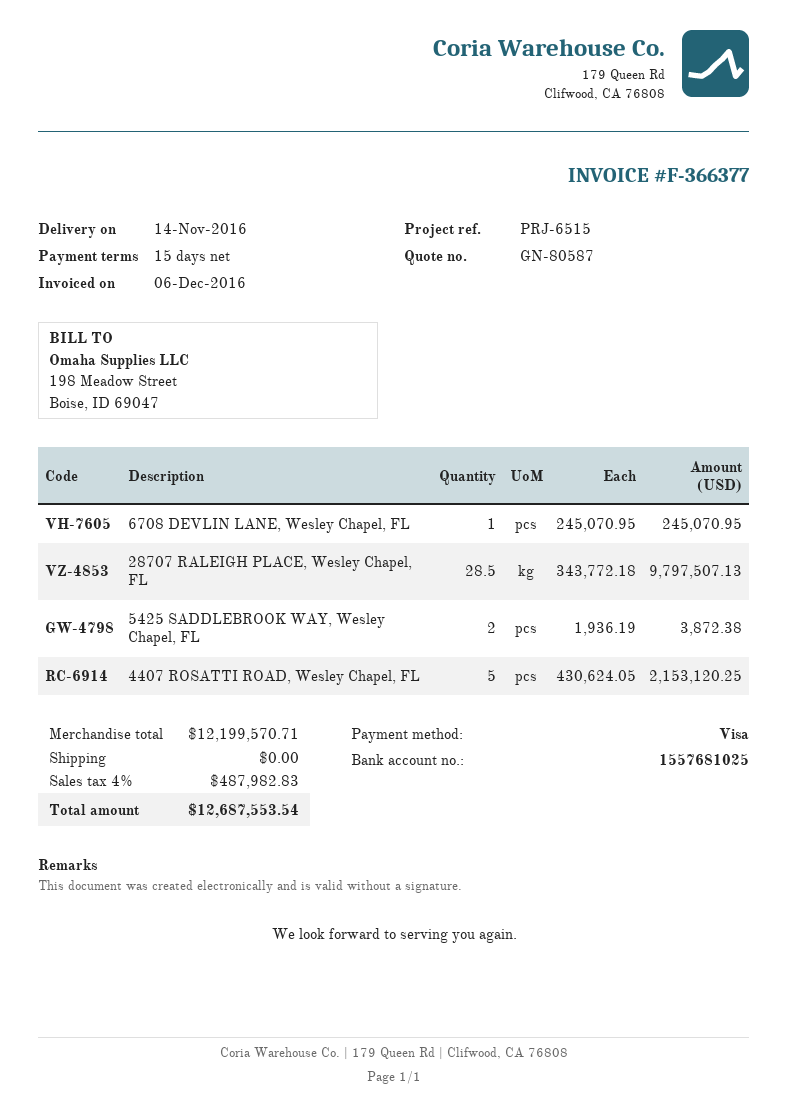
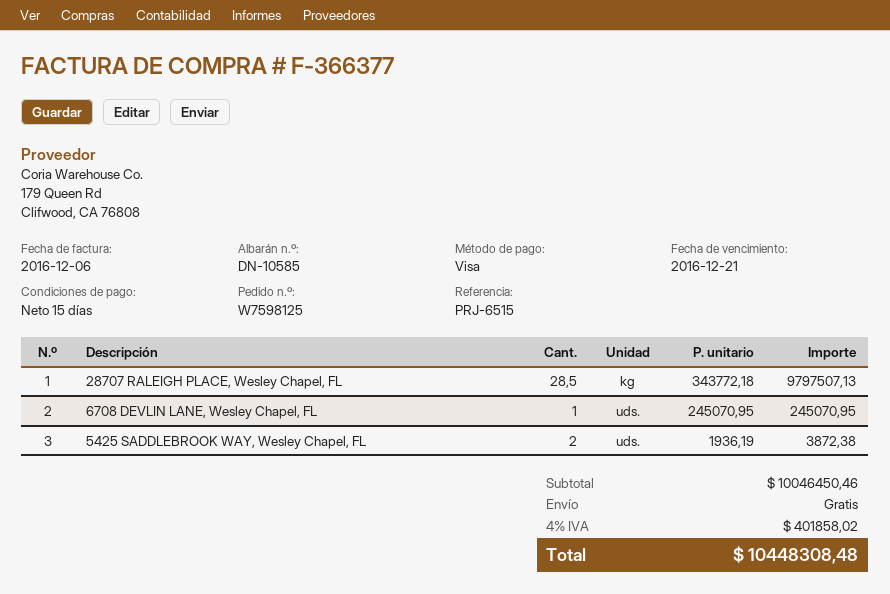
4407 ROSATTI ROAD, Wesley Chapel, FL: 5 x 430624.05 = 2153120.25 -> none
subtotal: 12199570.71 -> 10046450.46
tax: 4% = 487982.83 -> 4% = 401858.02
total: 12687553.54 -> 10448308.48

